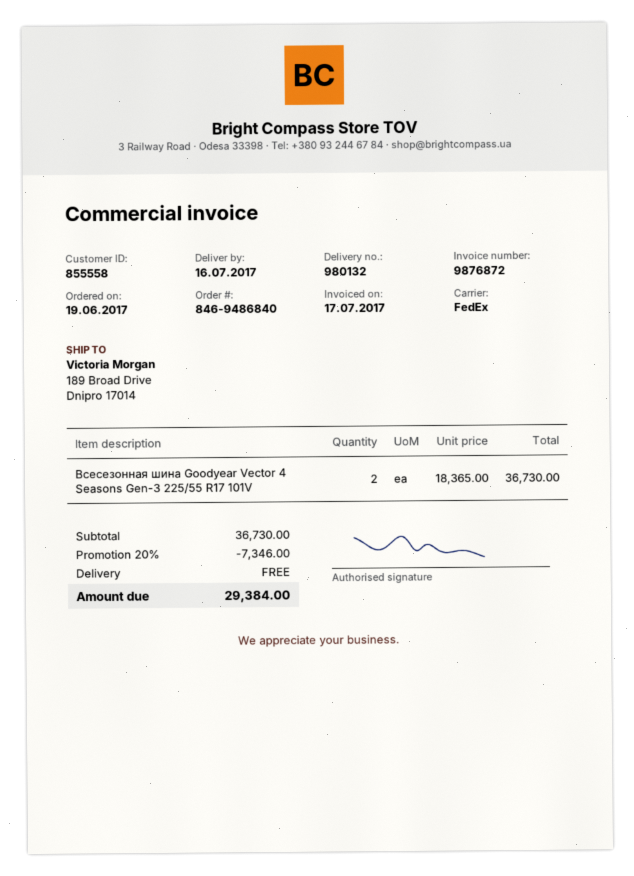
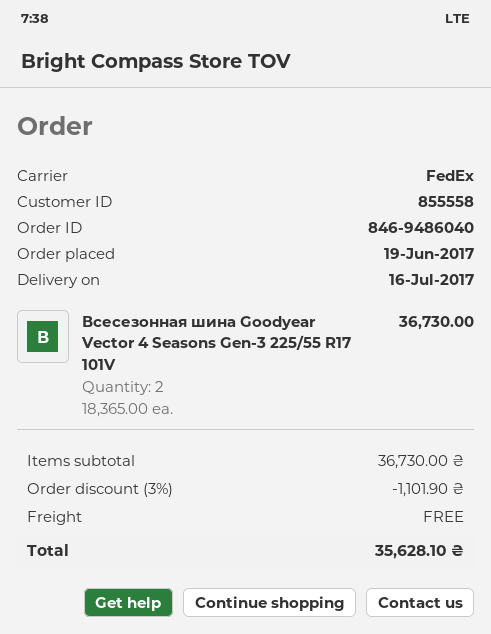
order number: 846-9486840 -> 846-9486040
discount: 20% = 7346.00 -> 3% = 1101.90
total: 29384.00 -> 35628.10

